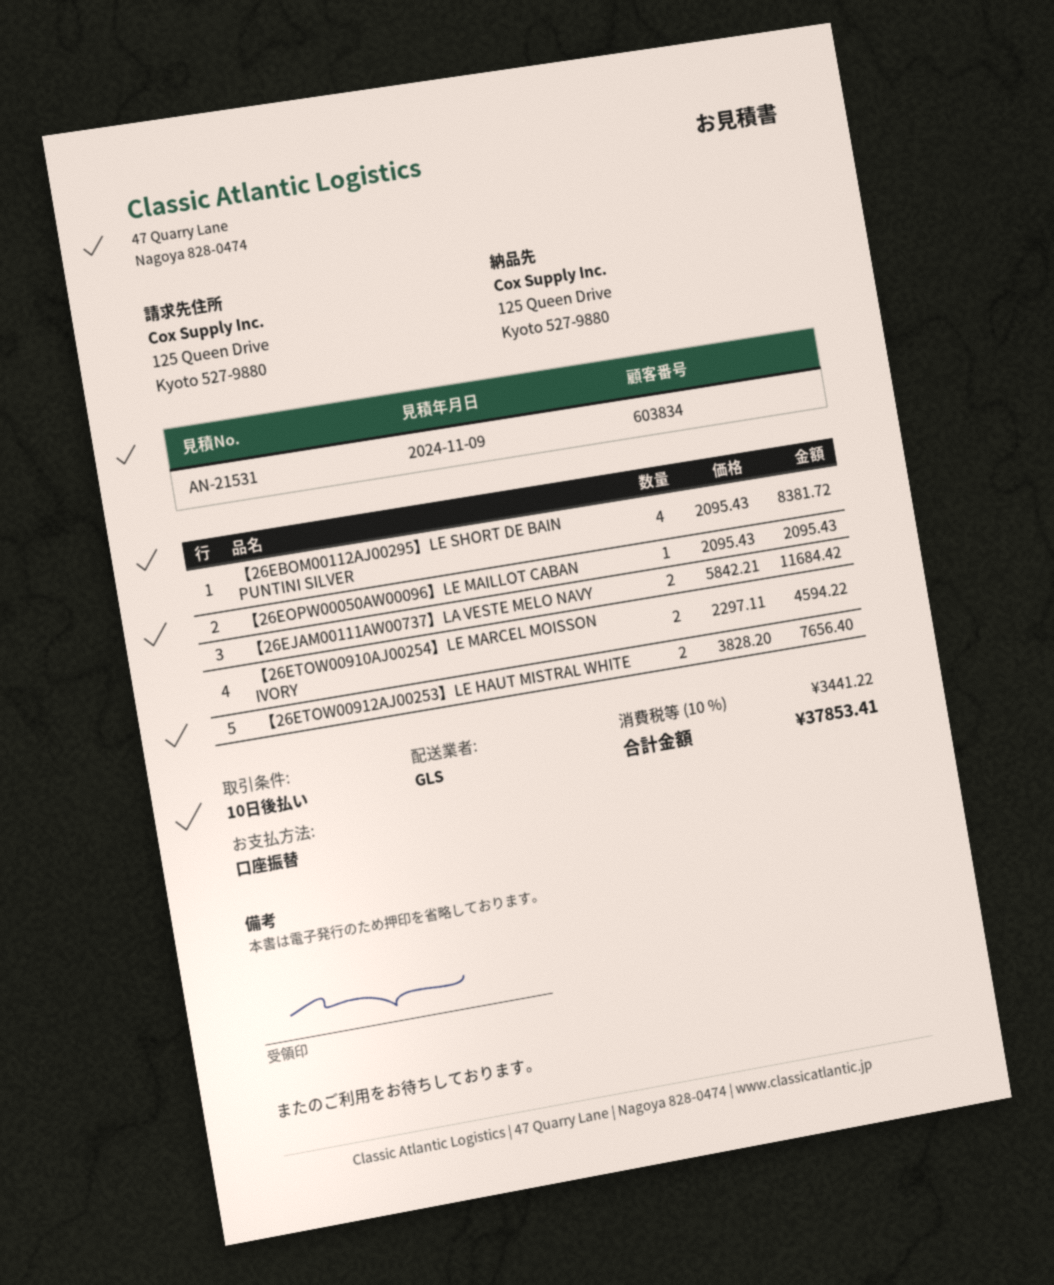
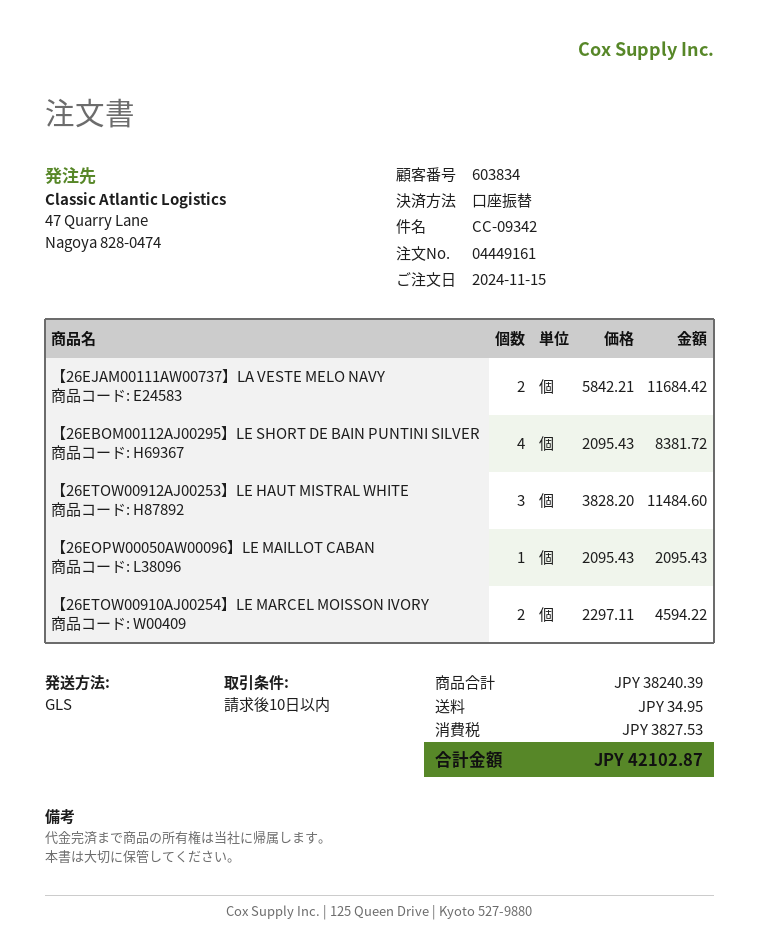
【26ETOW00912AJ00253】LE HAUT MISTRAL WHITE: 2 x 3828.20 = 7656.40 -> 3 x 3828.20 = 11484.60
shipping: none -> 34.95
tax: 3441.22 -> 3827.53
total: 37853.41 -> 42102.87

